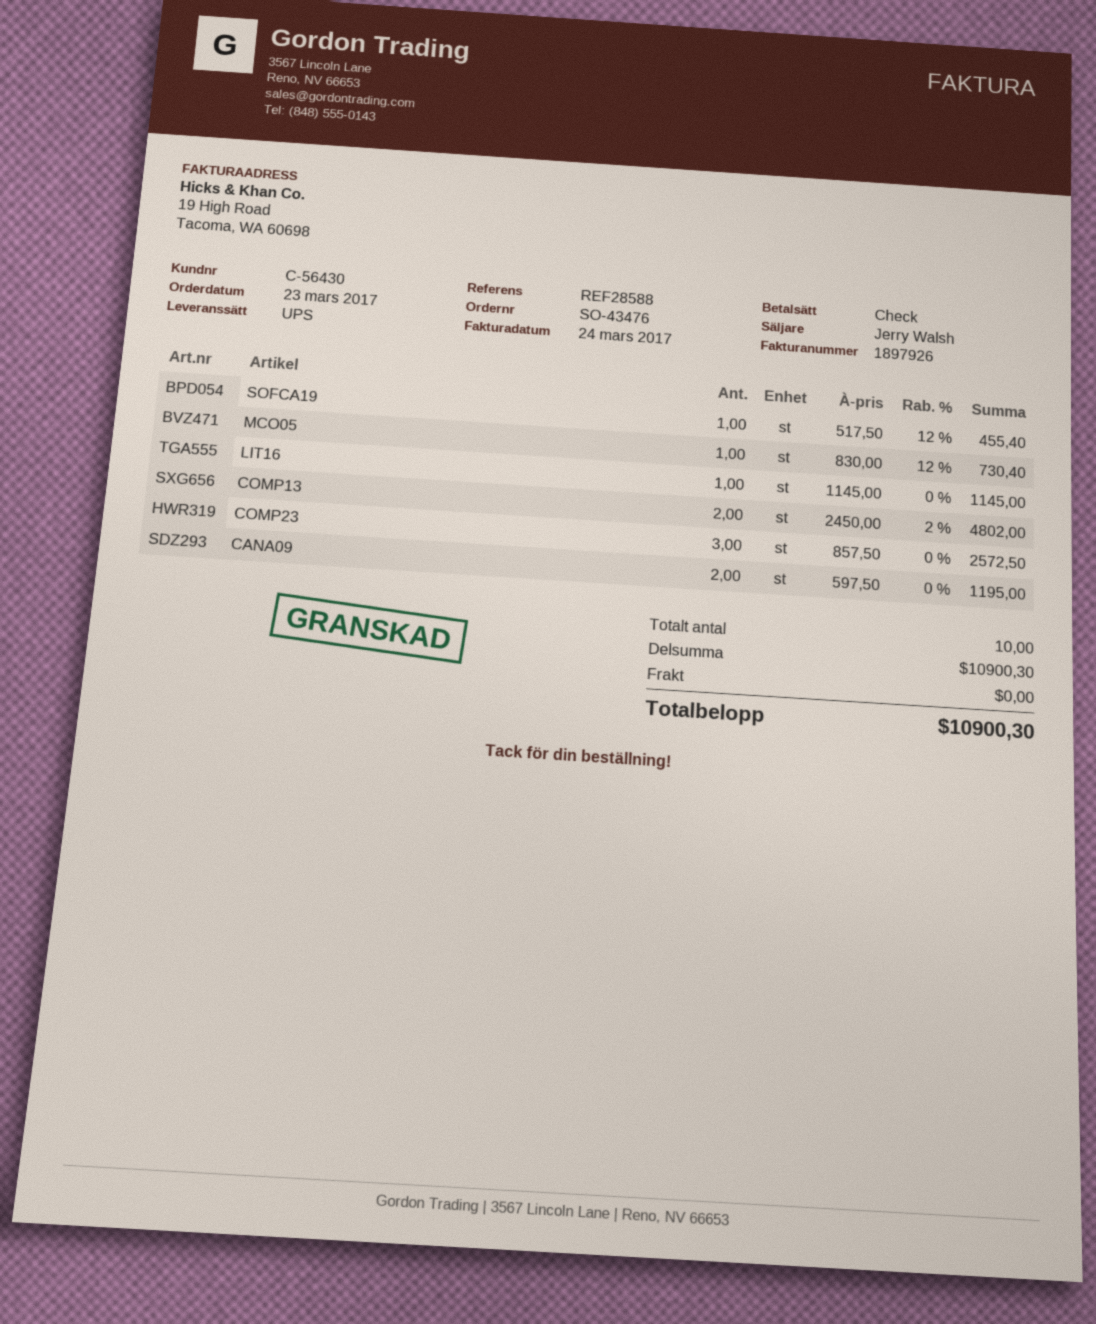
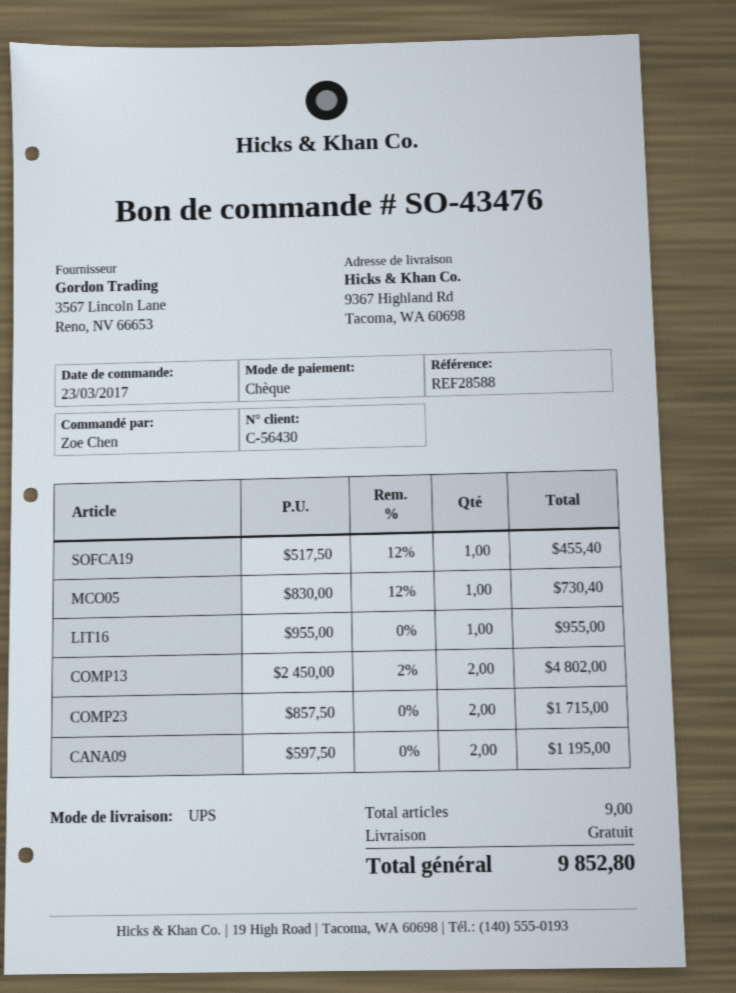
LIT16: 1 x 1145.00 = 1145.00 -> 1 x 955.00 = 955.00
COMP23: 3 x 857.50 = 2572.50 -> 2 x 857.50 = 1715.00
total quantity: 10 -> 9
total: 10900.30 -> 9852.80

